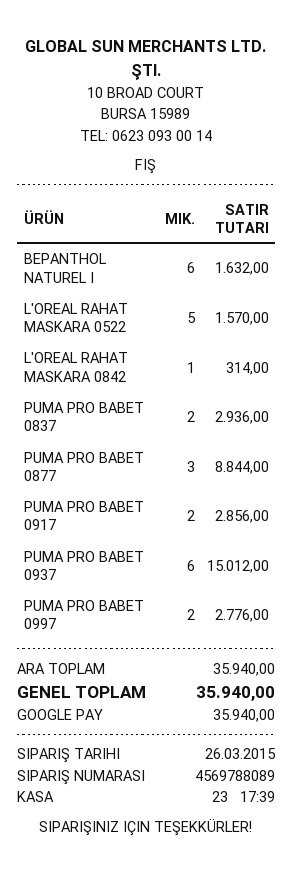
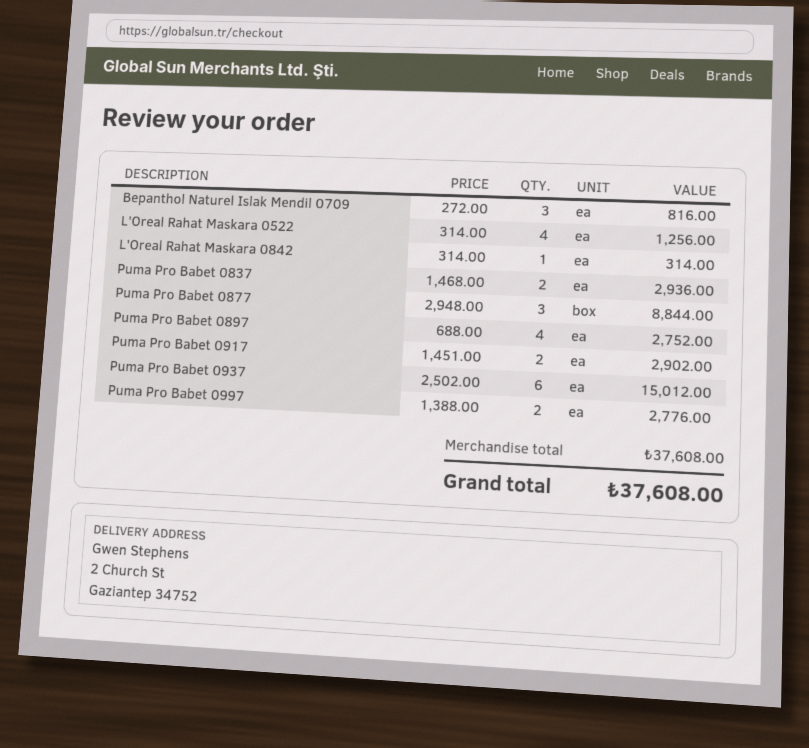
BEPANTHOL NATUREL I: 6 for 1632.00 -> 3 for 816.00
L'OREAL RAHAT MASKARA 0522: 5 for 1570.00 -> 4 for 1256.00
PUMA PRO BABET 0917: 2 for 2856.00 -> 2 for 2902.00
Puma Pro Babet 0897: none -> 4 for 2752.00
subtotal: 35940.00 -> 37608.00
total: 35940.00 -> 37608.00

